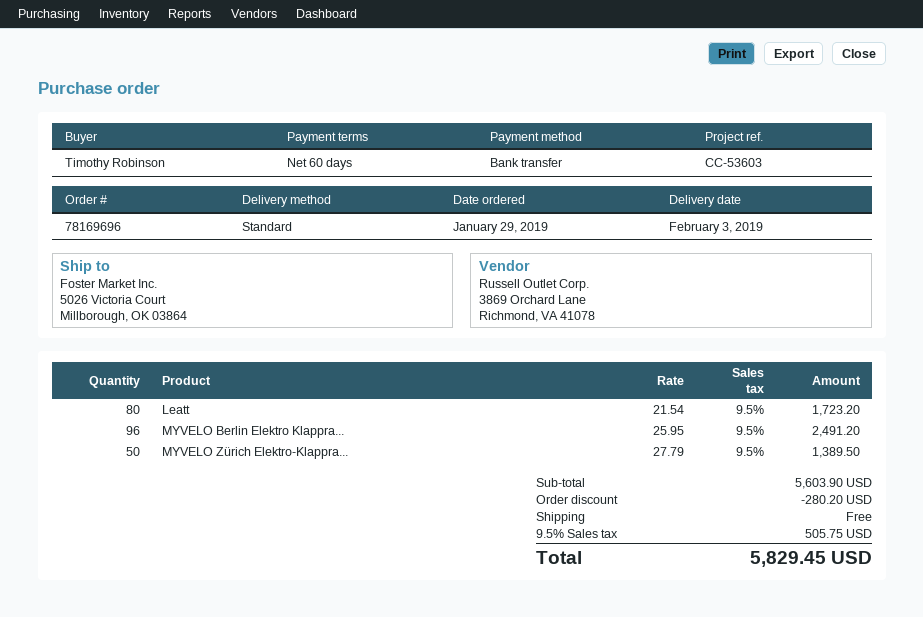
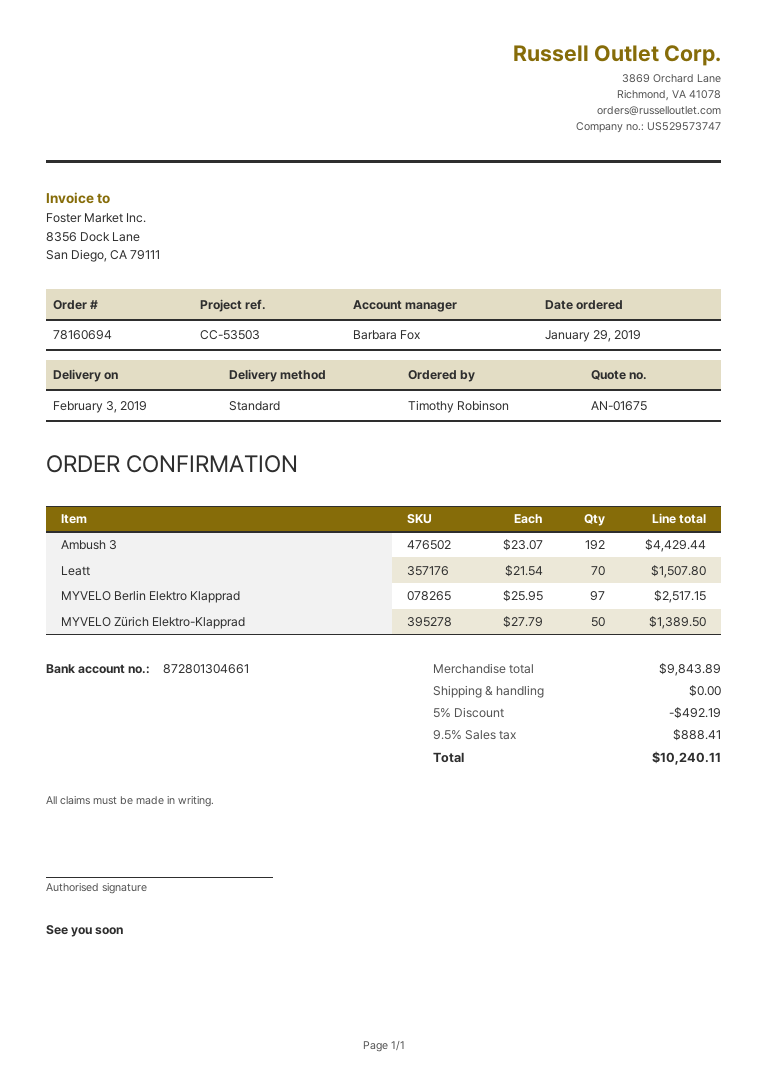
order number: 78169696 -> 78160694
reference: CC-53603 -> CC-53503
Leatt: 80 x 21.54 = 1723.20 -> 70 x 21.54 = 1507.80
MYVELO Berlin Elektro Klappra...: 96 x 25.95 = 2491.20 -> 97 x 25.95 = 2517.15
Ambush 3: none -> 192 x 23.07 = 4429.44
subtotal: 5603.90 -> 9843.89
discount: 280.20 -> 492.19
tax: 9.5% = 505.75 -> 9.5% = 888.41
total: 5829.45 -> 10240.11

